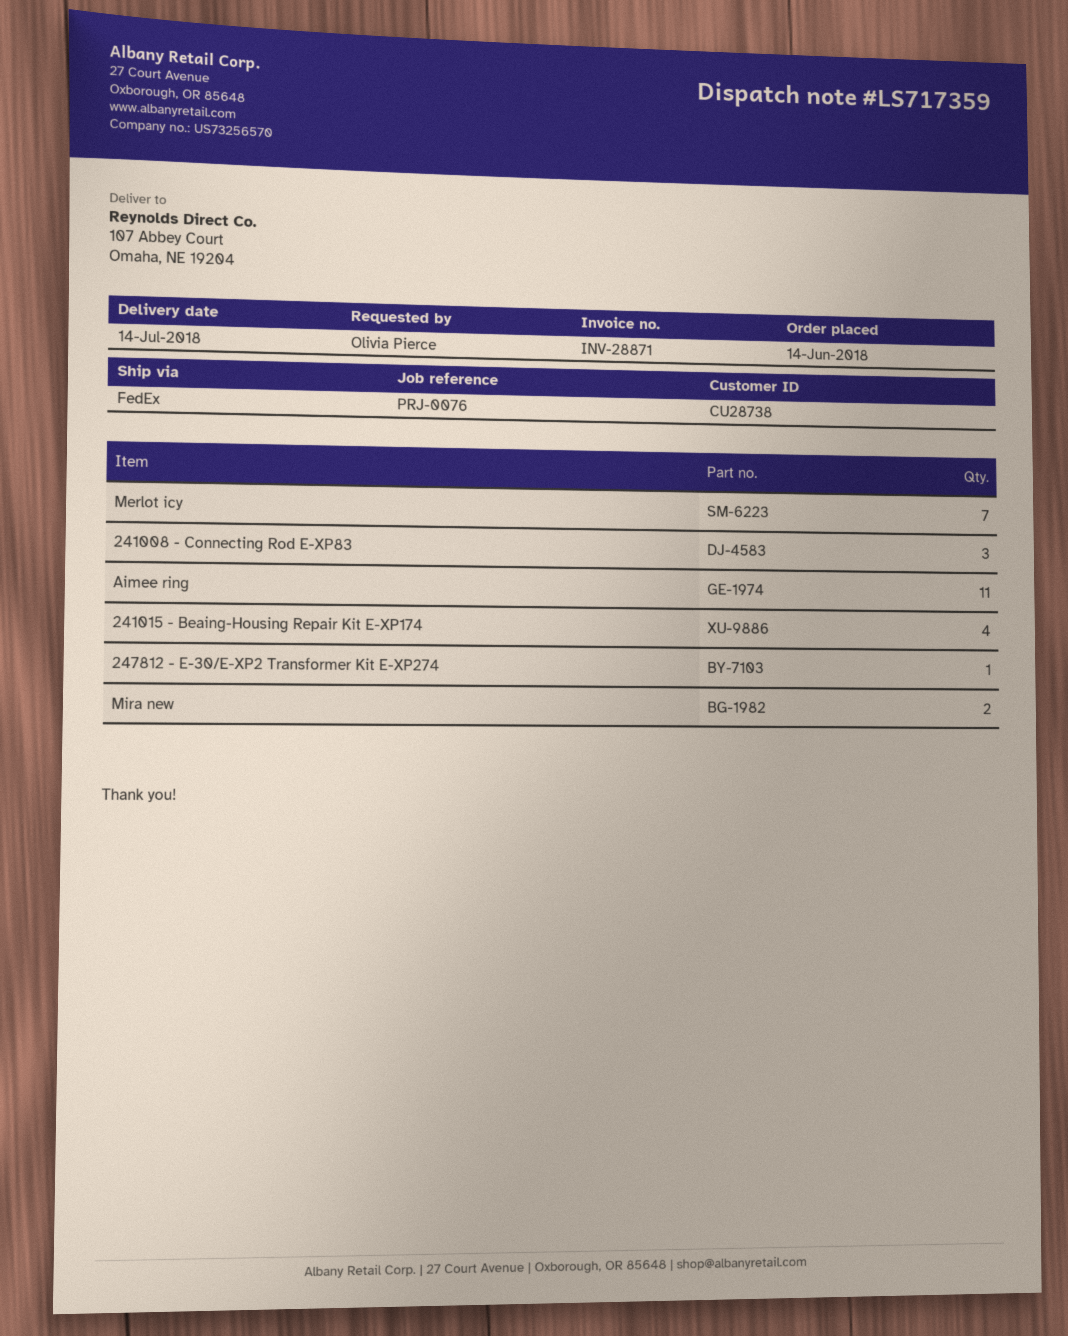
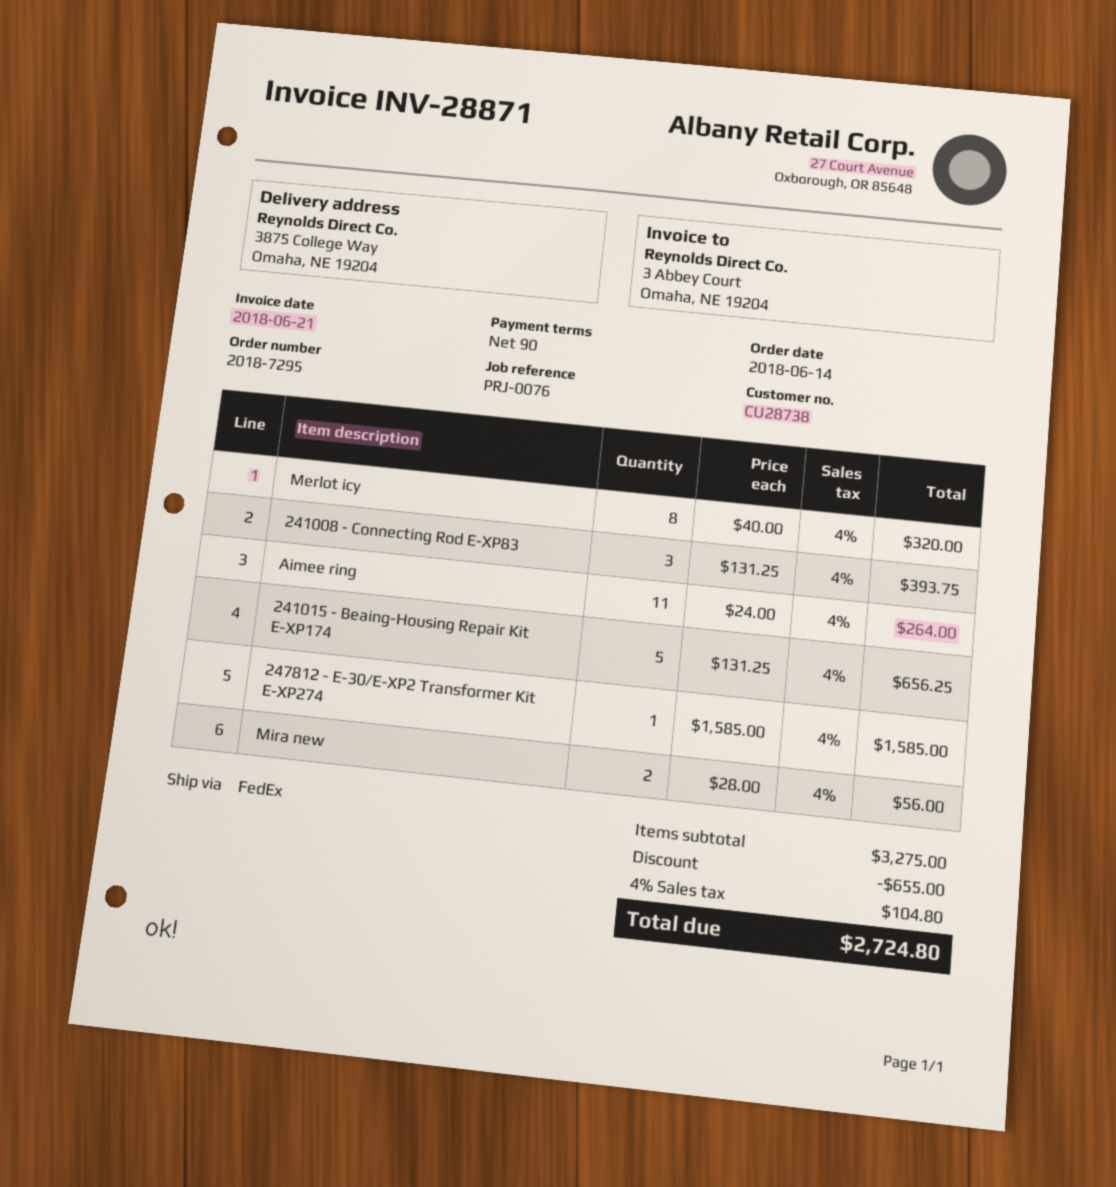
ship to: 107 Abbey Court, Omaha, NE 19204 -> 3875 College Way, Omaha, NE 19204
Merlot icy: 7 -> 8
241015 - Beaing-Housing Repair Kit E-XP174: 4 -> 5

